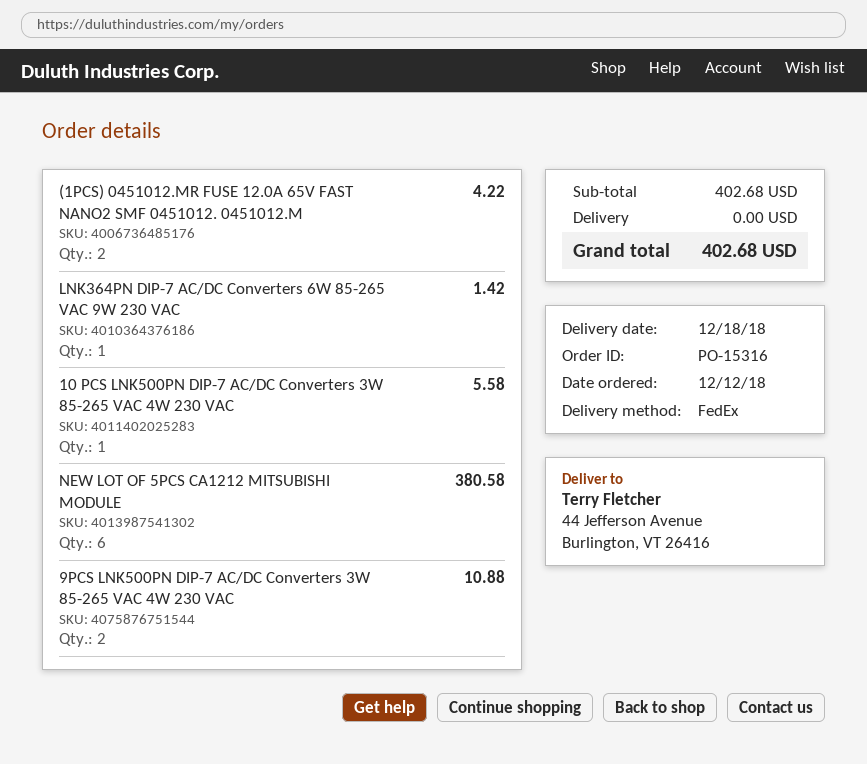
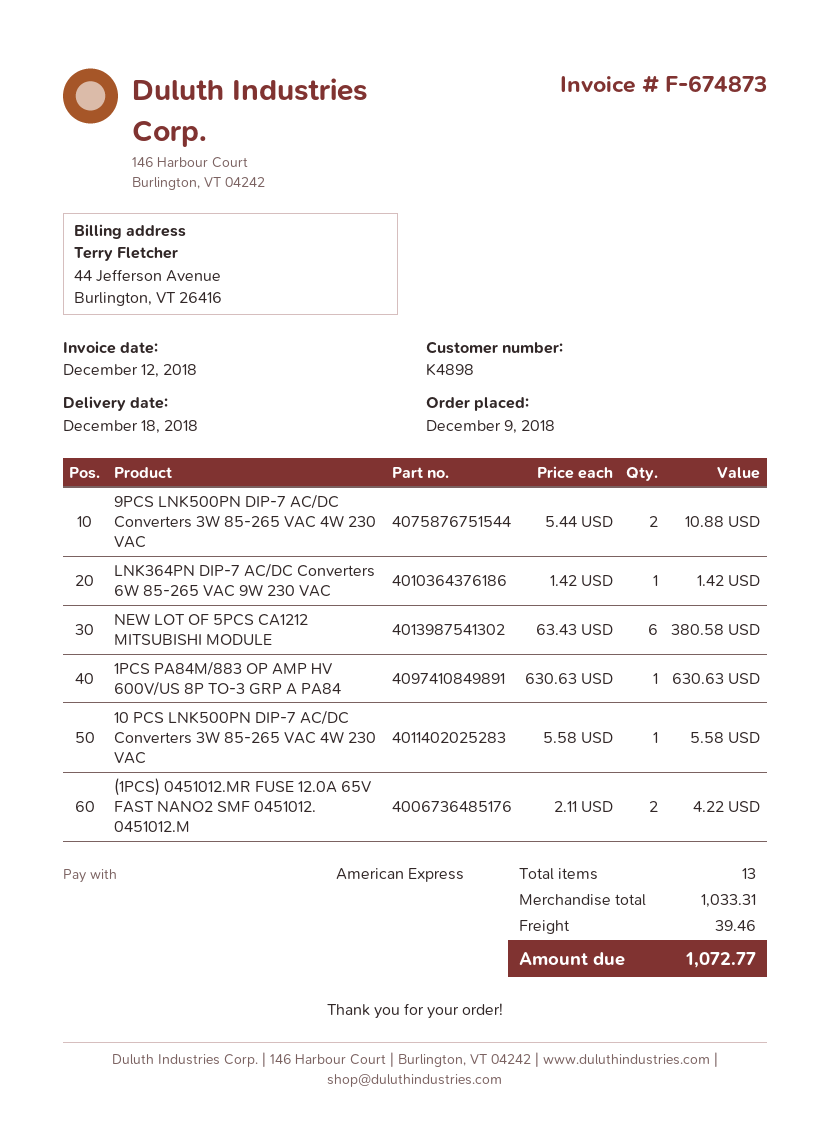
order date: 2018-12-12 -> 2018-12-09
1PCS PA84M/883 OP AMP HV 600V/US 8P TO-3 GRP A PA84: none -> 1 for 630.63
subtotal: 402.68 -> 1033.31
shipping: 0.00 -> 39.46
total: 402.68 -> 1072.77

